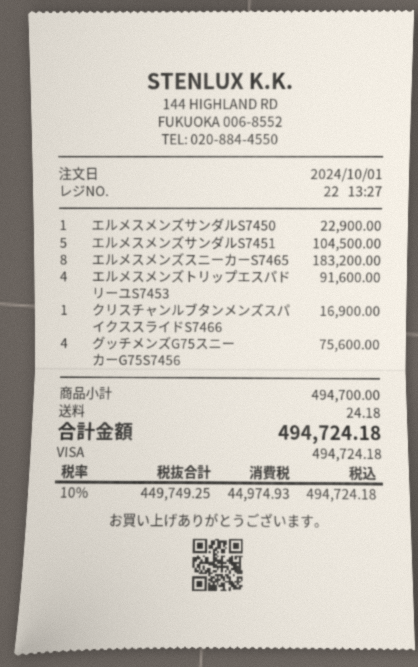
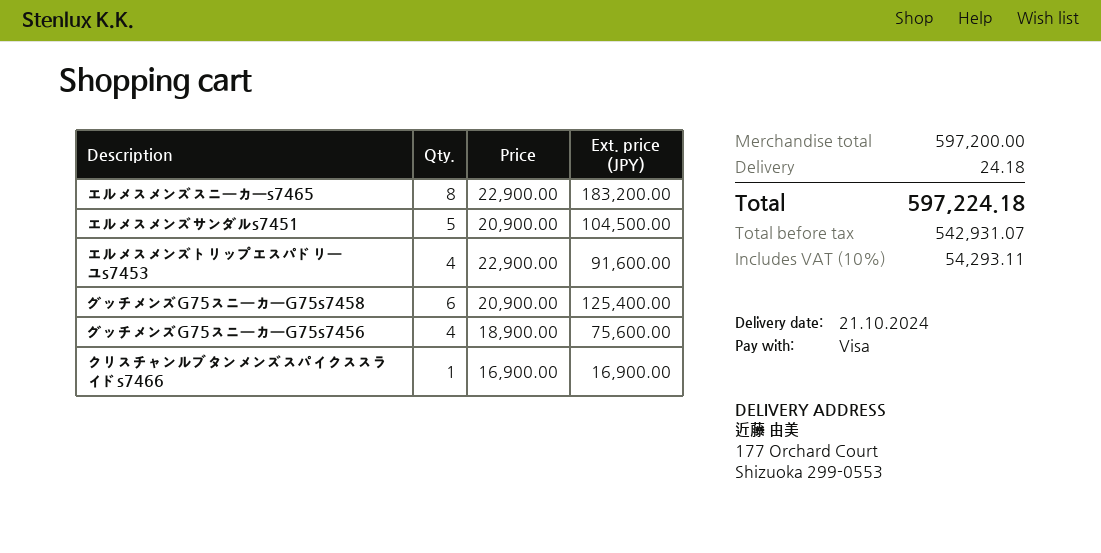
エルメスメンズサンダルS7450: 1 for 22900.00 -> none
グッチメンズG75スニーカーG75s7458: none -> 6 for 125400.00
subtotal: 494700.00 -> 597200.00
net: 449749.25 -> 542931.07
tax: 10% = 44974.93 -> 10% = 54293.11
total: 494724.18 -> 597224.18

